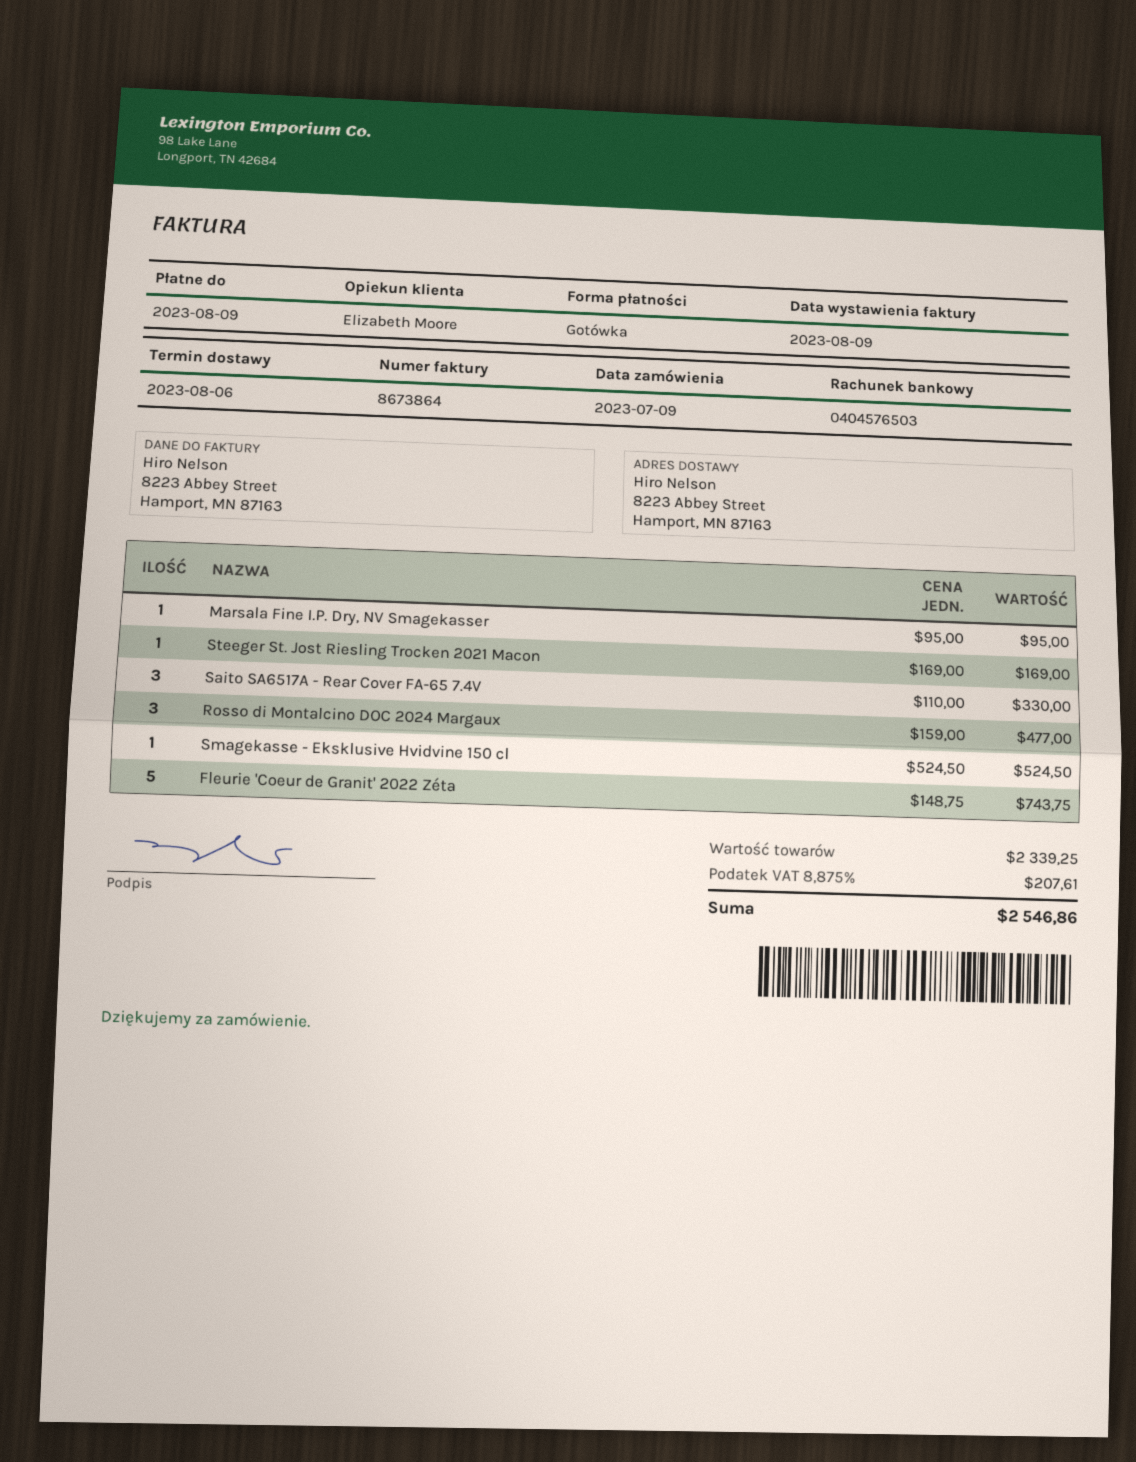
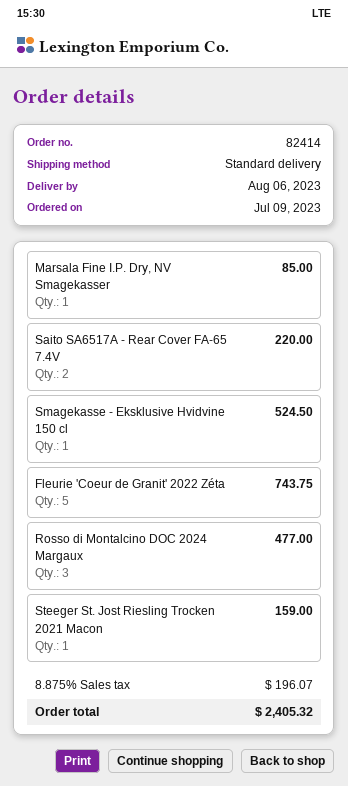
Marsala Fine I.P. Dry, NV Smagekasser: 1 for 95.00 -> 1 for 85.00
Steeger St. Jost Riesling Trocken 2021 Macon: 1 for 169.00 -> 1 for 159.00
Saito SA6517A - Rear Cover FA-65 7.4V: 3 for 330.00 -> 2 for 220.00
tax: 8.875% = 207.61 -> 8.875% = 196.07
total: 2546.86 -> 2405.32

